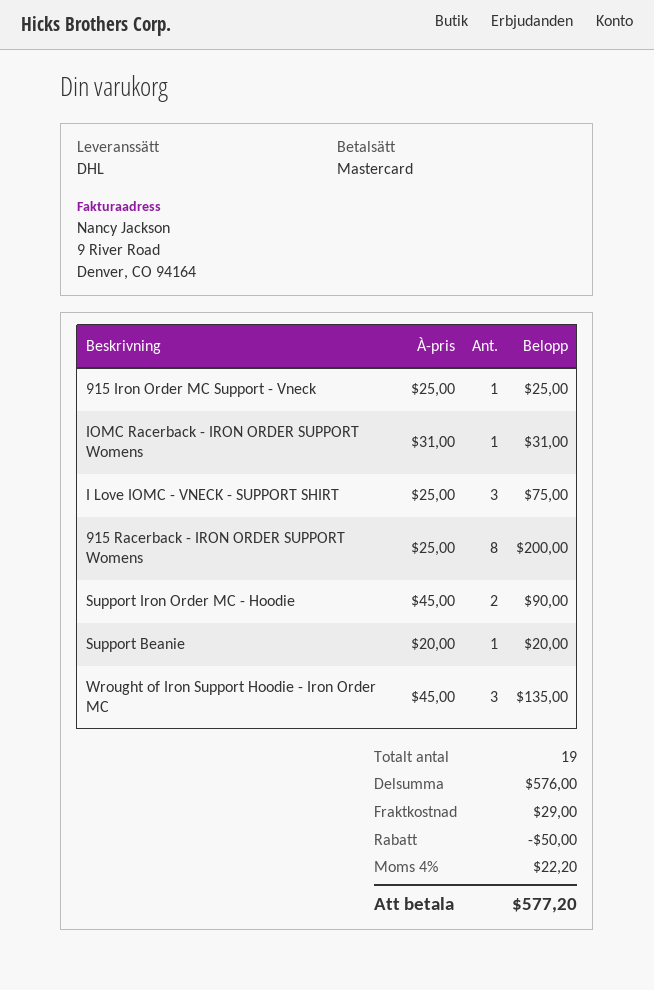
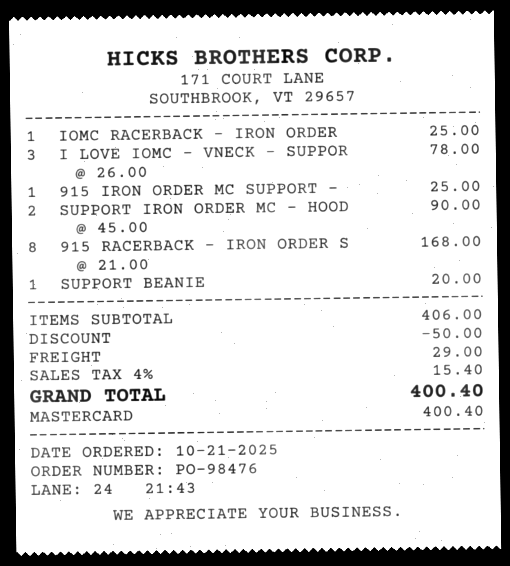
IOMC Racerback - IRON ORDER SUPPORT Womens: 1 x 31.00 = 31.00 -> 1 x 25.00 = 25.00
I Love IOMC - VNECK - SUPPORT SHIRT: 3 x 25.00 = 75.00 -> 3 x 26.00 = 78.00
915 Racerback - IRON ORDER SUPPORT Womens: 8 x 25.00 = 200.00 -> 8 x 21.00 = 168.00
Wrought of Iron Support Hoodie - Iron Order MC: 3 x 45.00 = 135.00 -> none
subtotal: 576.00 -> 406.00
tax: 4% = 22.20 -> 4% = 15.40
total: 577.20 -> 400.40

